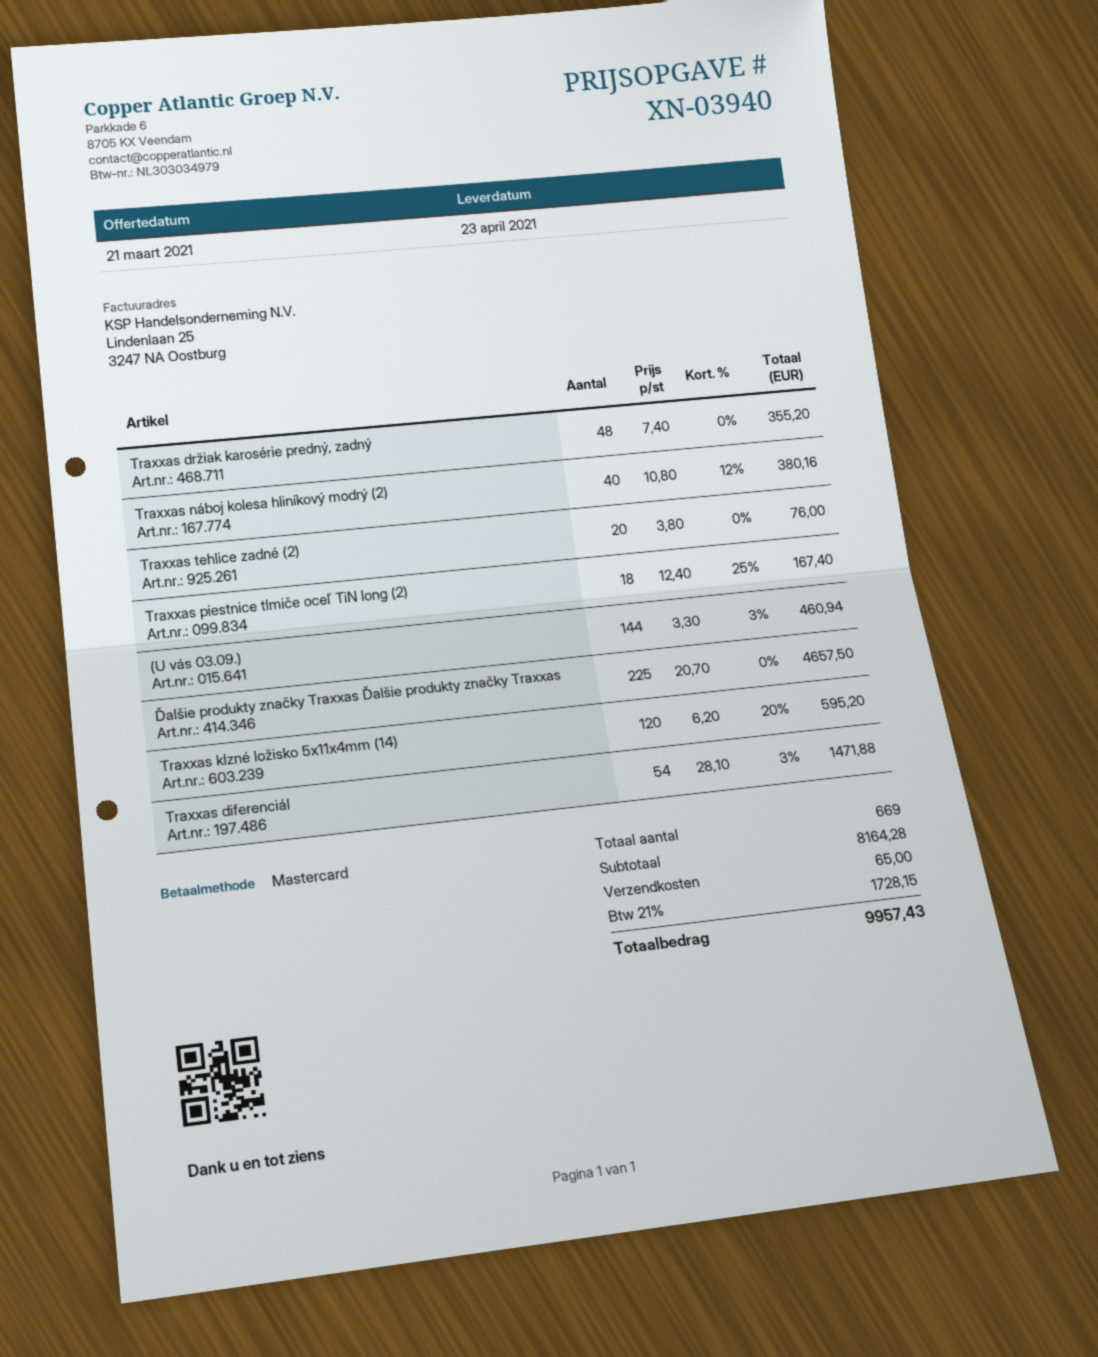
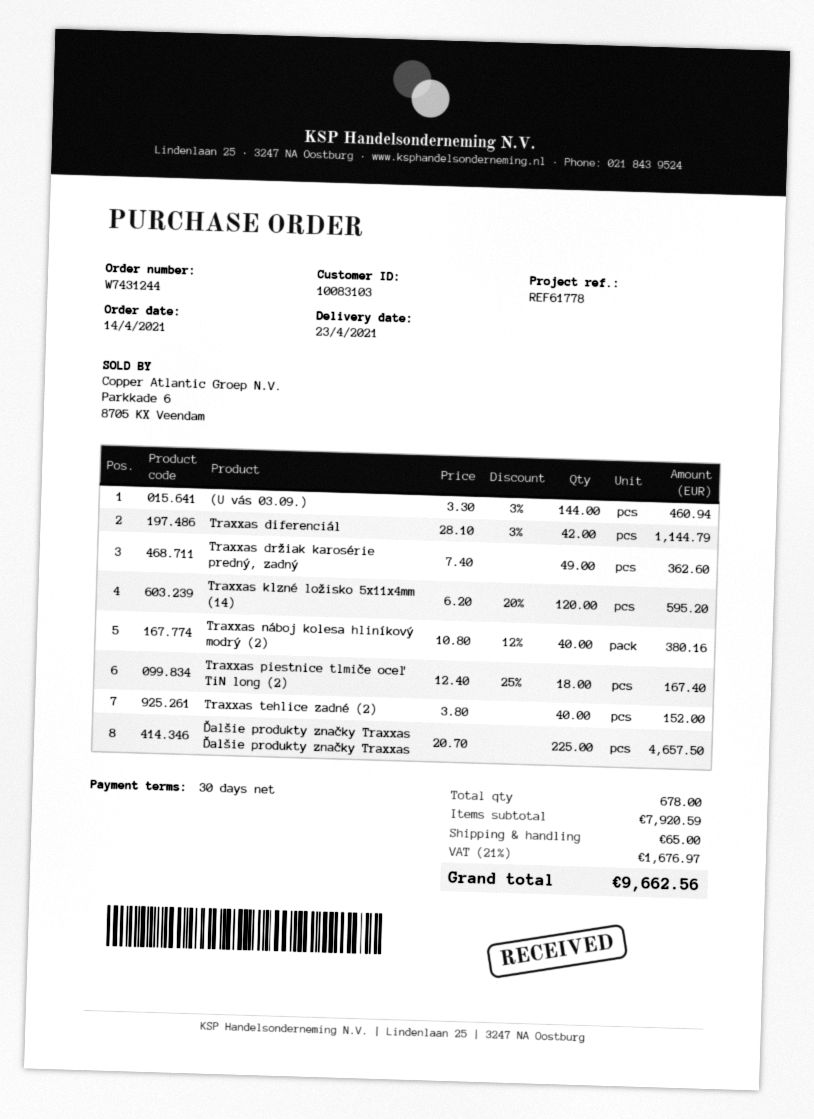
Traxxas držiak karosérie predný, zadný: 48 x 7.40 = 355.20 -> 49 x 7.40 = 362.60
Traxxas tehlice zadné (2): 20 x 3.80 = 76.00 -> 40 x 3.80 = 152.00
Traxxas diferenciál: 54 x 28.10 - 3% = 1471.88 -> 42 x 28.10 - 3% = 1144.79
total quantity: 669 -> 678
subtotal: 8164.28 -> 7920.59
tax: 21% = 1728.15 -> 21% = 1676.97
total: 9957.43 -> 9662.56

